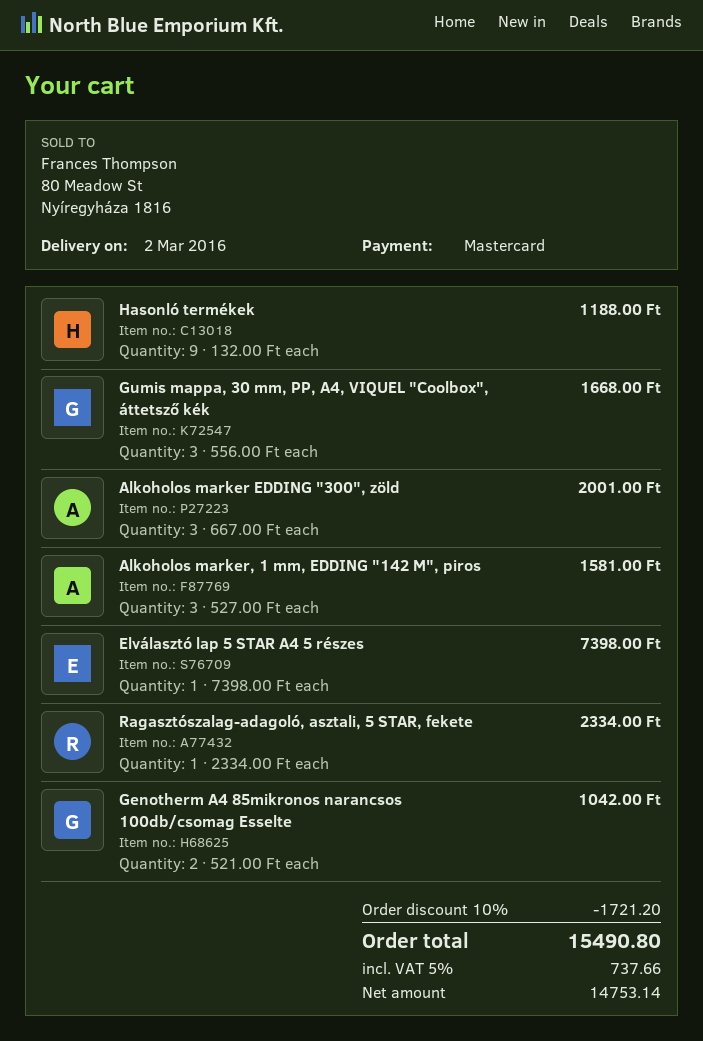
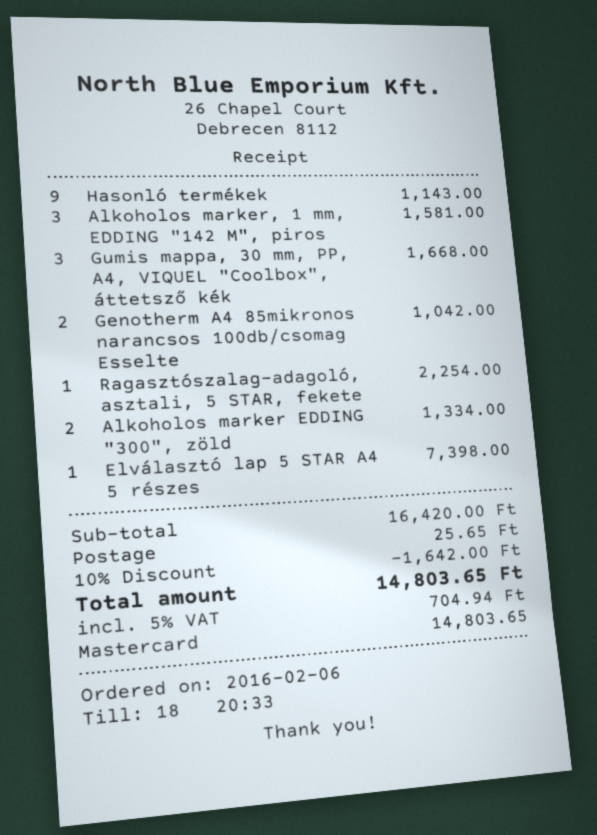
Hasonló termékek: 9 for 1188.00 -> 9 for 1143.00
Alkoholos marker EDDING "300", zöld: 3 for 2001.00 -> 2 for 1334.00
Ragasztószalag-adagoló, asztali, 5 STAR, fekete: 1 for 2334.00 -> 1 for 2254.00
discount: 10% = 1721.20 -> 10% = 1642.00
shipping: none -> 25.65
tax: 5% = 737.66 -> 5% = 704.94
total: 15490.80 -> 14803.65

